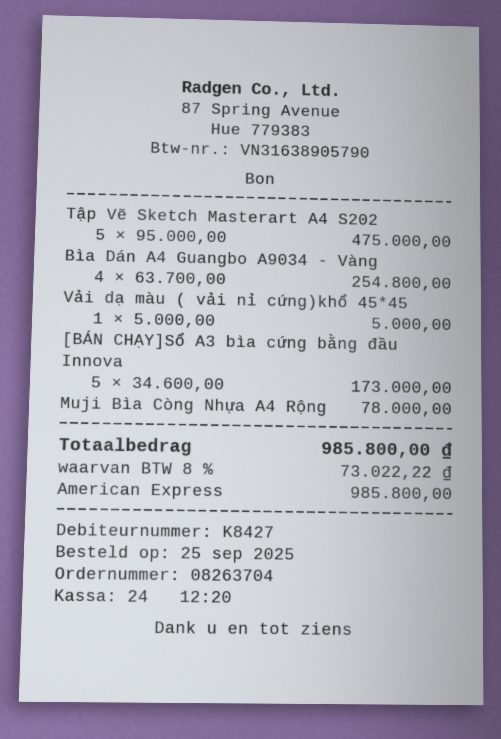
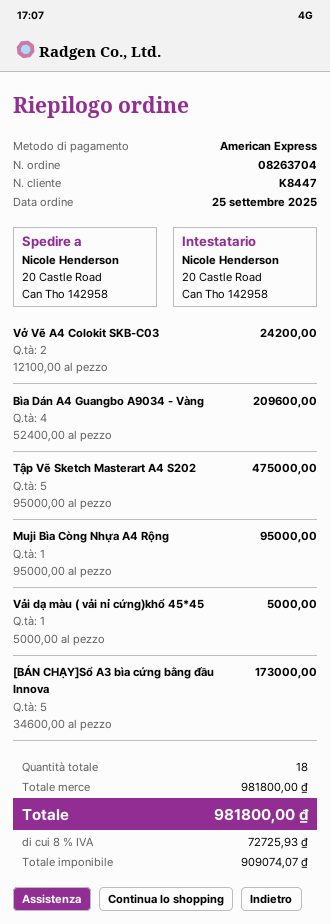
customer number: K8427 -> K8447
Bìa Dán A4 Guangbo A9034 - Vàng: 4 x 63700.00 = 254800.00 -> 4 x 52400.00 = 209600.00
Muji Bìa Còng Nhựa A4 Rộng: 1 x 78000.00 = 78000.00 -> 1 x 95000.00 = 95000.00
Vở Vẽ A4 Colokit SKB-C03: none -> 2 x 12100.00 = 24200.00
tax: 8% = 73022.22 -> 8% = 72725.93
total: 985800.00 -> 981800.00

